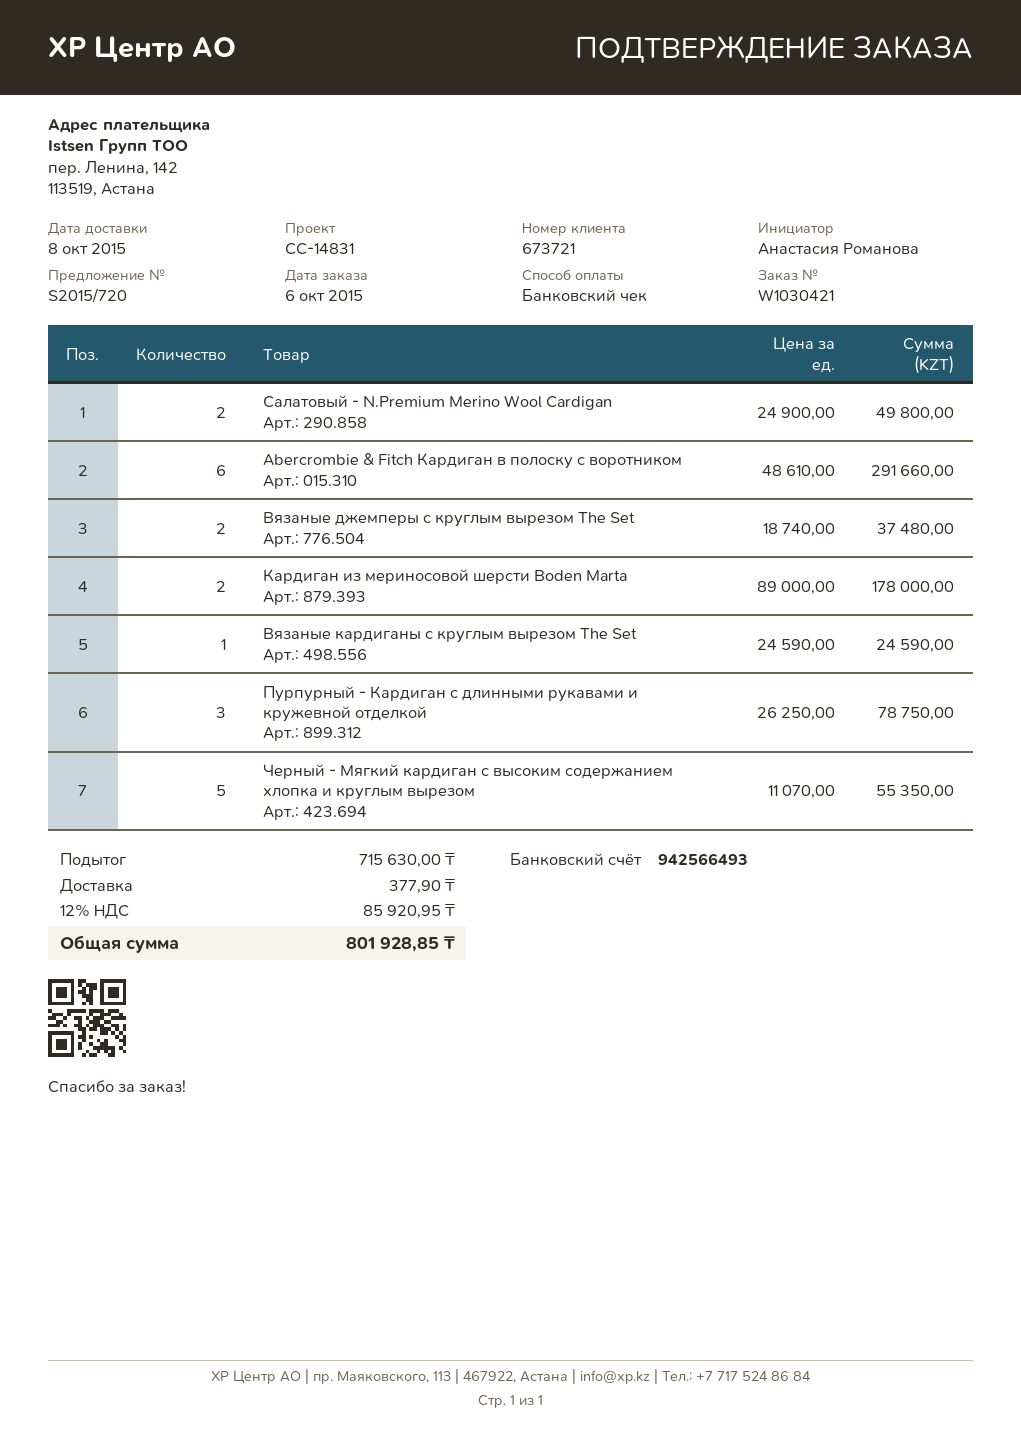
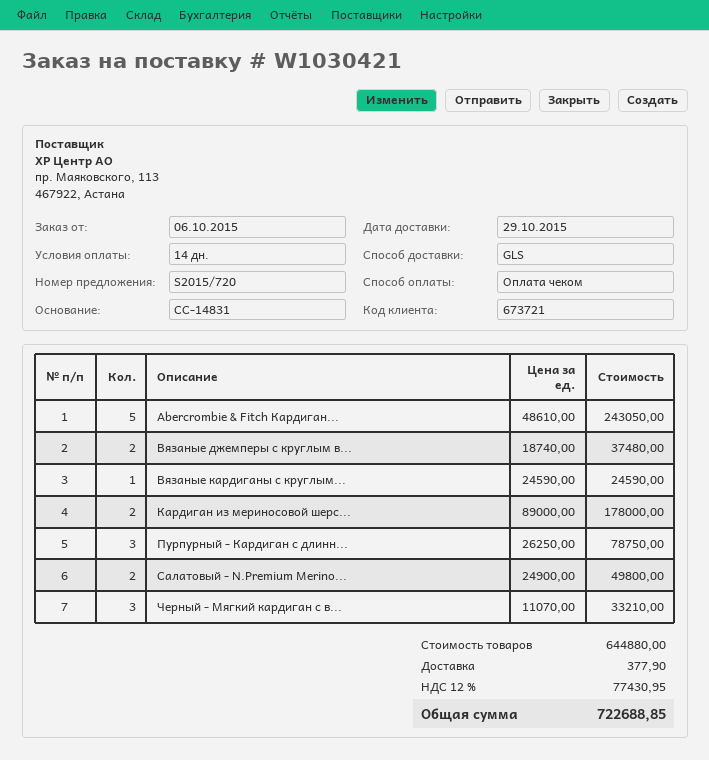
delivery date: 2015-10-08 -> 2015-10-29
Abercrombie & Fitch Кардиган в полоску с воротником: 6 x 48610.00 = 291660.00 -> 5 x 48610.00 = 243050.00
Черный - Мягкий кардиган с высоким содержанием хлопка и круглым вырезом: 5 x 11070.00 = 55350.00 -> 3 x 11070.00 = 33210.00
subtotal: 715630.00 -> 644880.00
tax: 12% = 85920.95 -> 12% = 77430.95
total: 801928.85 -> 722688.85

